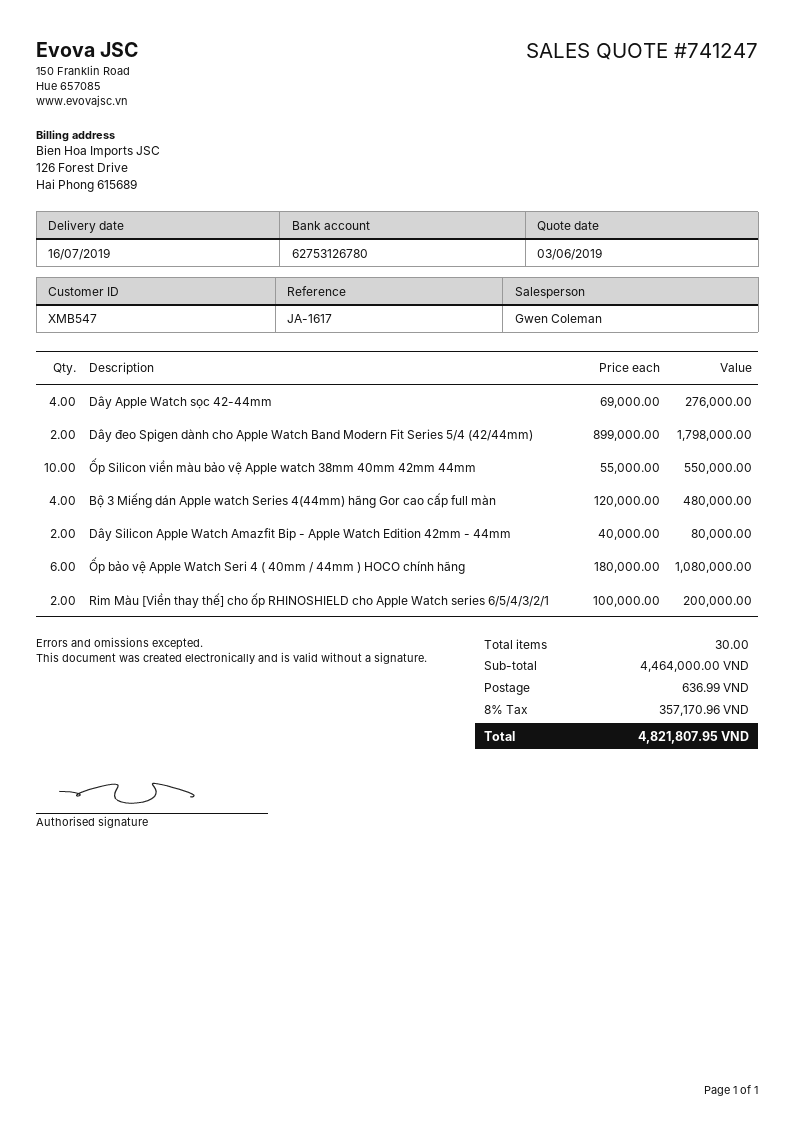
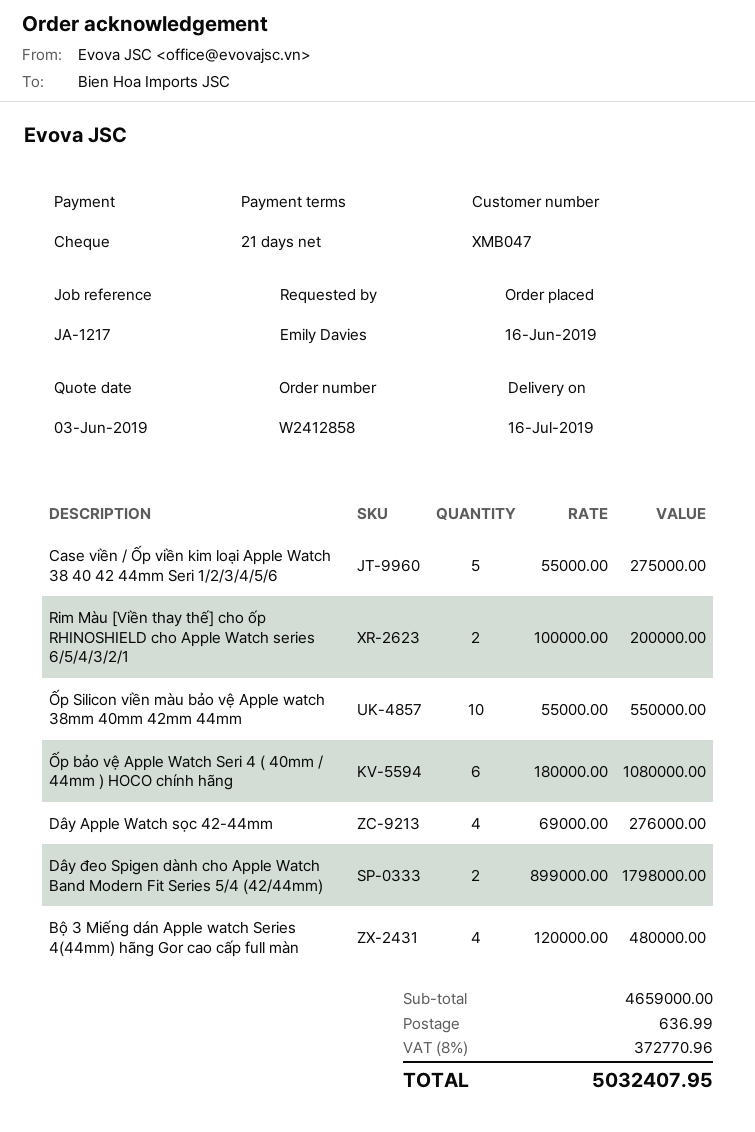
customer number: XMB547 -> XMB047
reference: JA-1617 -> JA-1217
Dây Silicon Apple Watch Amazfit Bip - Apple Watch Edition 42mm - 44mm: 2 x 40000.00 = 80000.00 -> none
Case viền / Ốp viền kim loại Apple Watch 38 40 42 44mm Seri 1/2/3/4/5/6: none -> 5 x 55000.00 = 275000.00
subtotal: 4464000.00 -> 4659000.00
tax: 8% = 357170.96 -> 8% = 372770.96
total: 4821807.95 -> 5032407.95

